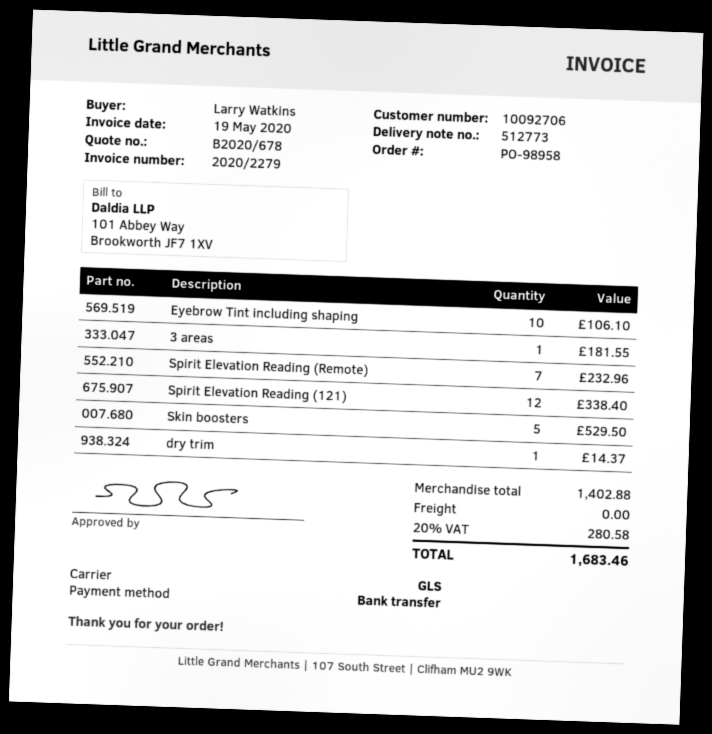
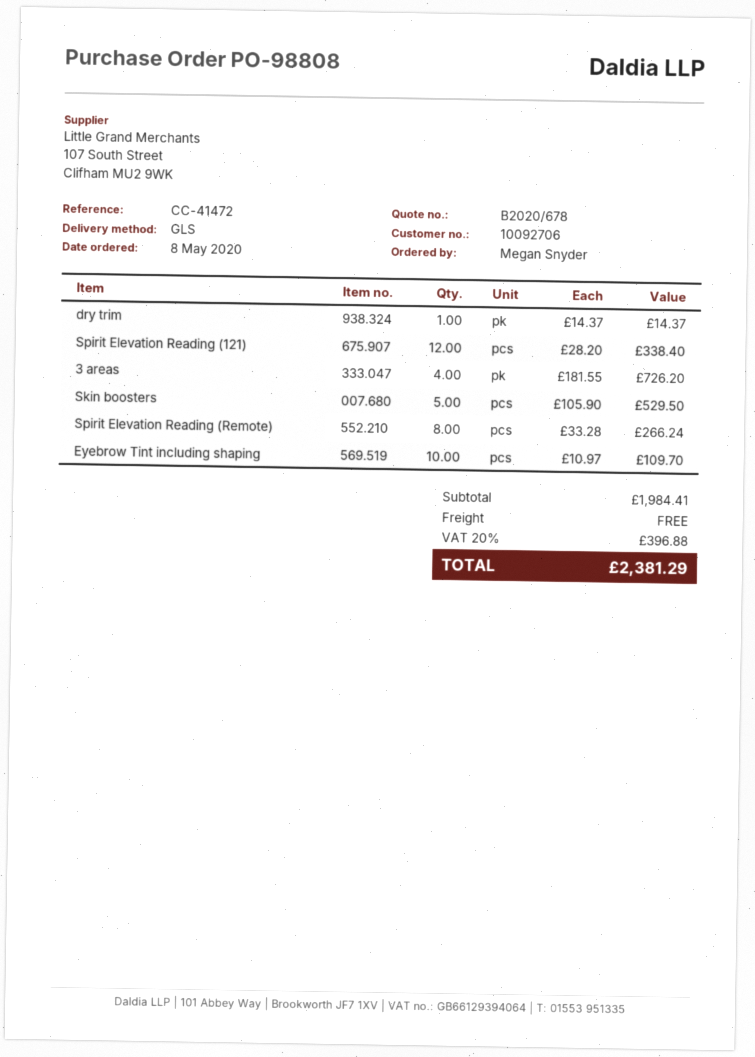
order number: PO-98958 -> PO-98808
ordered by: Larry Watkins -> Megan Snyder
Eyebrow Tint including shaping: 10 for 106.10 -> 10 for 109.70
3 areas: 1 for 181.55 -> 4 for 726.20
Spirit Elevation Reading (Remote): 7 for 232.96 -> 8 for 266.24
subtotal: 1402.88 -> 1984.41
tax: 20% = 280.58 -> 20% = 396.88
total: 1683.46 -> 2381.29

